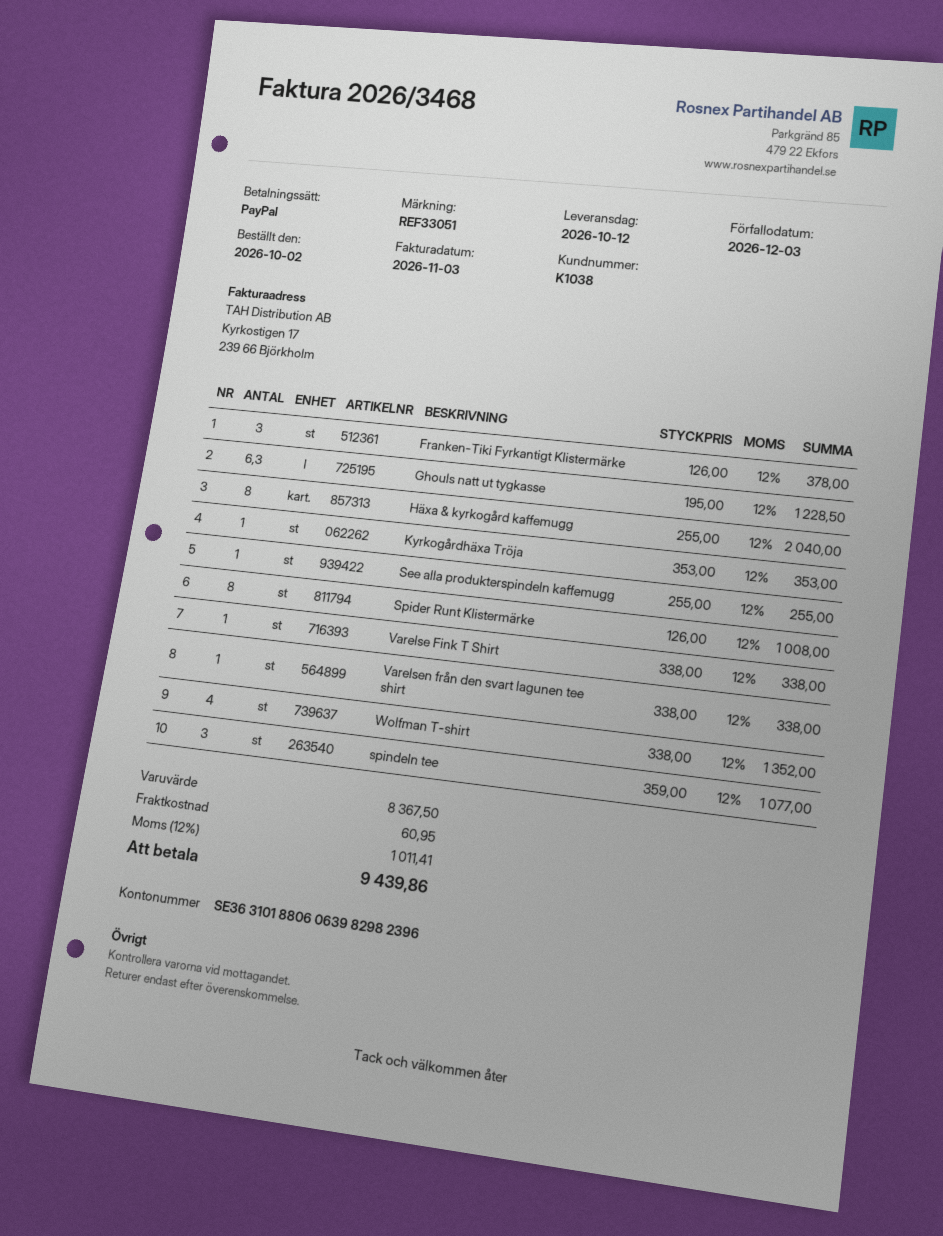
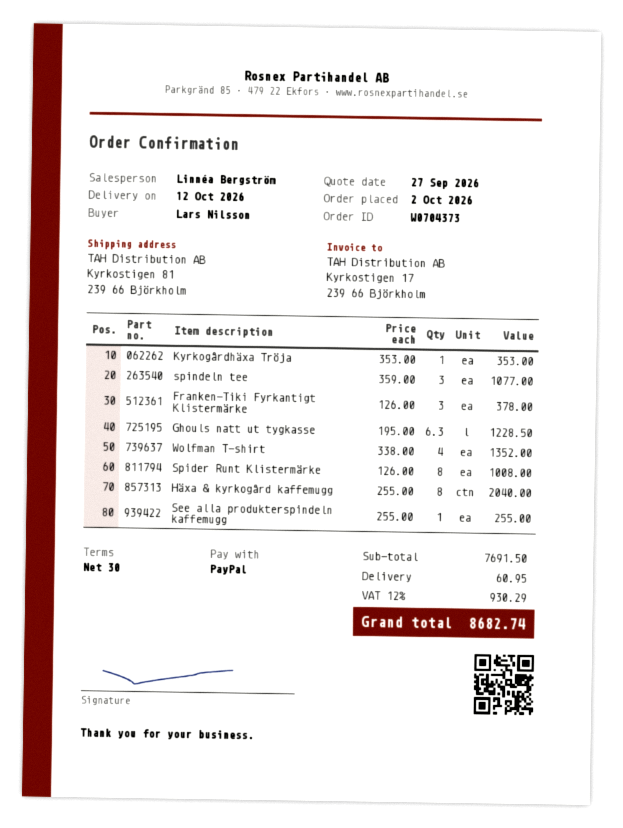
Varelse Fink T Shirt: 1 x 338.00 = 338.00 -> none
Varelsen från den svart lagunen tee shirt: 1 x 338.00 = 338.00 -> none
subtotal: 8367.50 -> 7691.50
tax: 12% = 1011.41 -> 12% = 930.29
total: 9439.86 -> 8682.74

